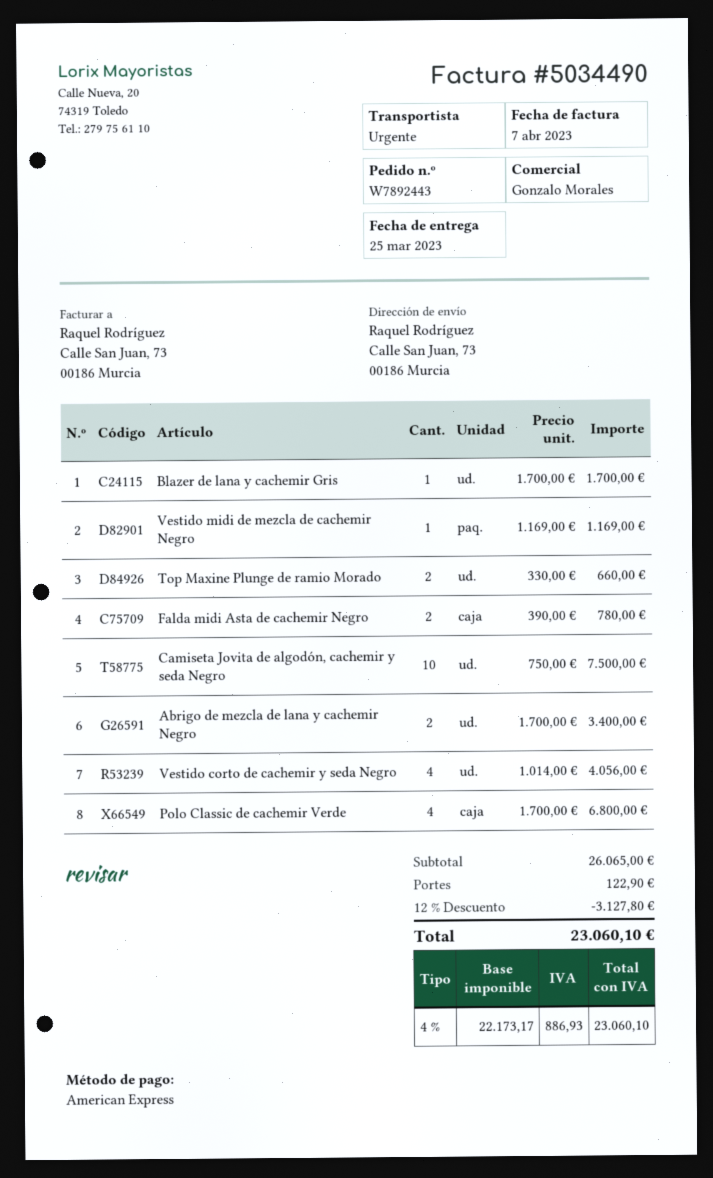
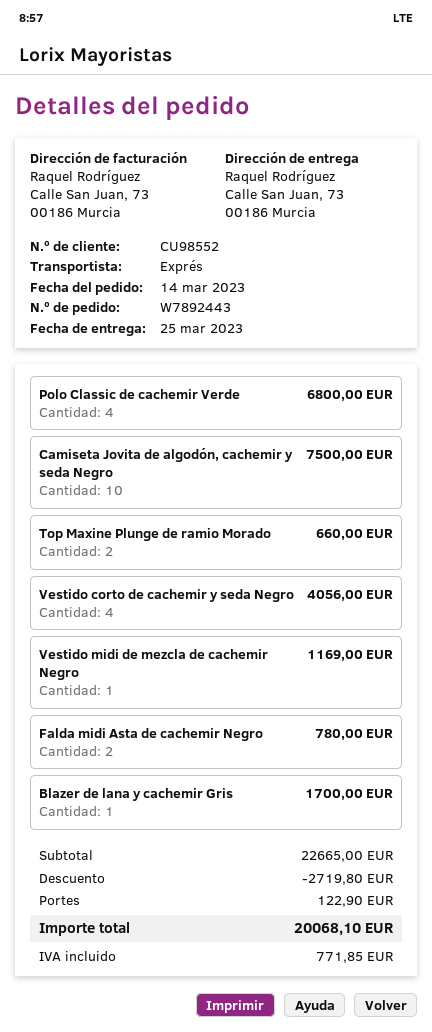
Abrigo de mezcla de lana y cachemir Negro: 2 for 3400.00 -> none
subtotal: 26065.00 -> 22665.00
discount: 3127.80 -> 2719.80
tax: 886.93 -> 771.85
total: 23060.10 -> 20068.10

